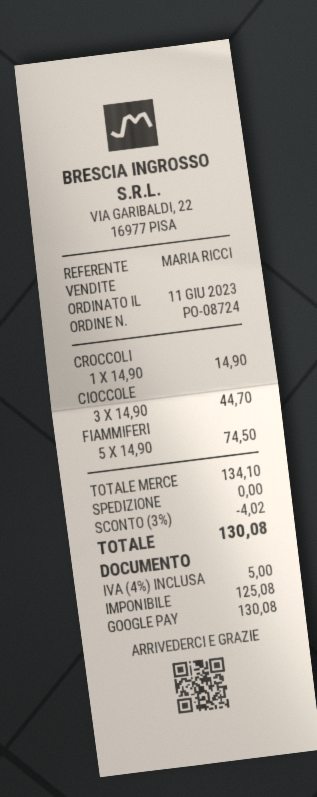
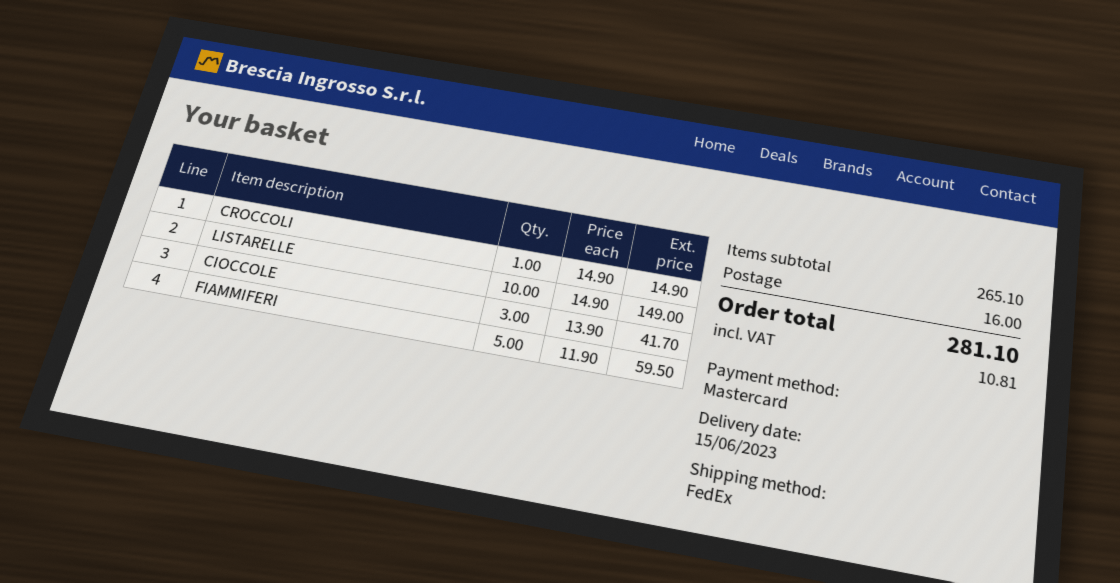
payment method: Google Pay -> Mastercard
CIOCCOLE: 3 x 14.90 = 44.70 -> 3 x 13.90 = 41.70
FIAMMIFERI: 5 x 14.90 = 74.50 -> 5 x 11.90 = 59.50
LISTARELLE: none -> 10 x 14.90 = 149.00
subtotal: 134.10 -> 265.10
discount: 3% = 4.02 -> none
shipping: 0.00 -> 16.00
tax: 5.00 -> 10.81
total: 130.08 -> 281.10

